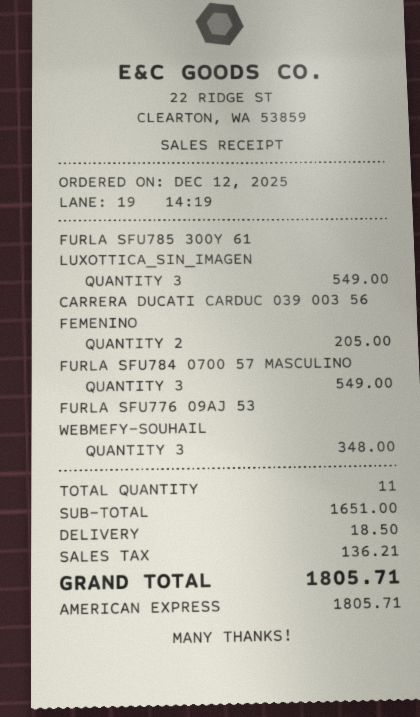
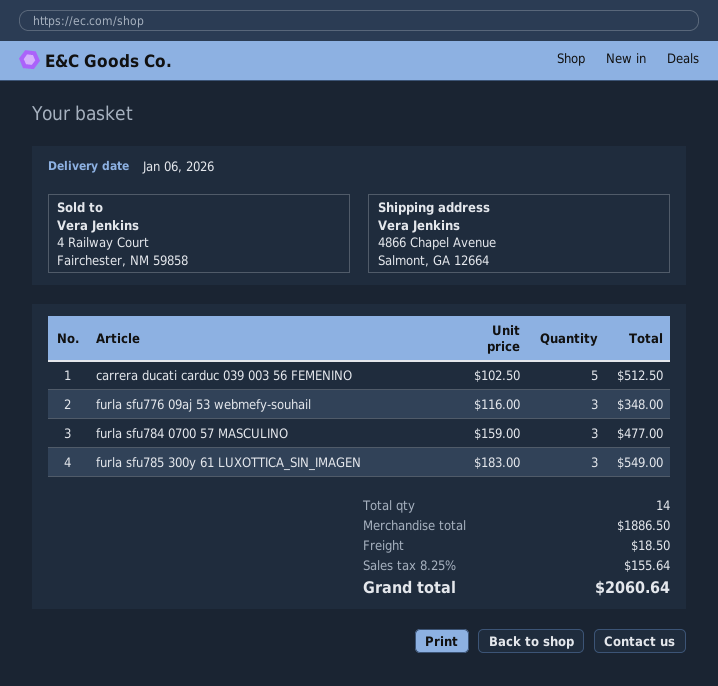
CARRERA DUCATI CARDUC 039 003 56 FEMENINO: 2 for 205.00 -> 5 for 512.50
FURLA SFU784 0700 57 MASCULINO: 3 for 549.00 -> 3 for 477.00
total quantity: 11 -> 14
subtotal: 1651.00 -> 1886.50
tax: 136.21 -> 155.64
total: 1805.71 -> 2060.64

